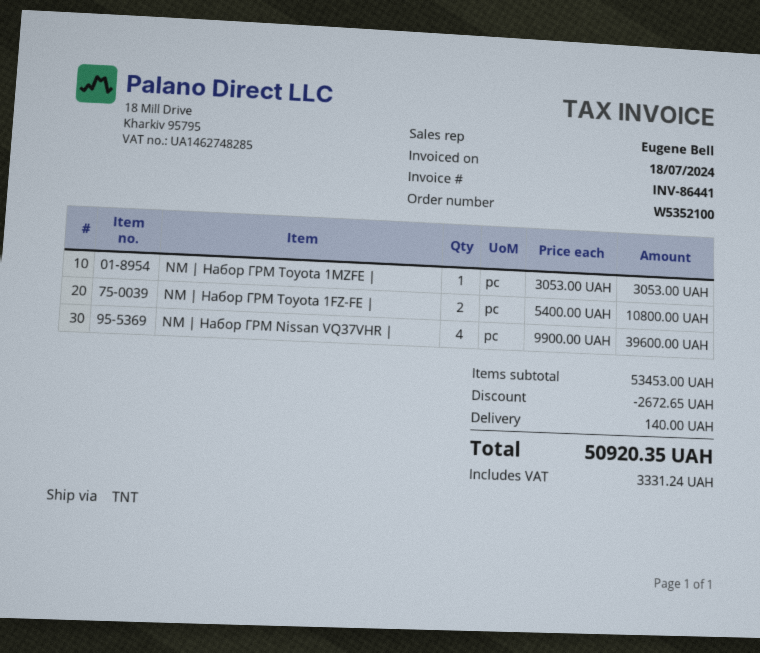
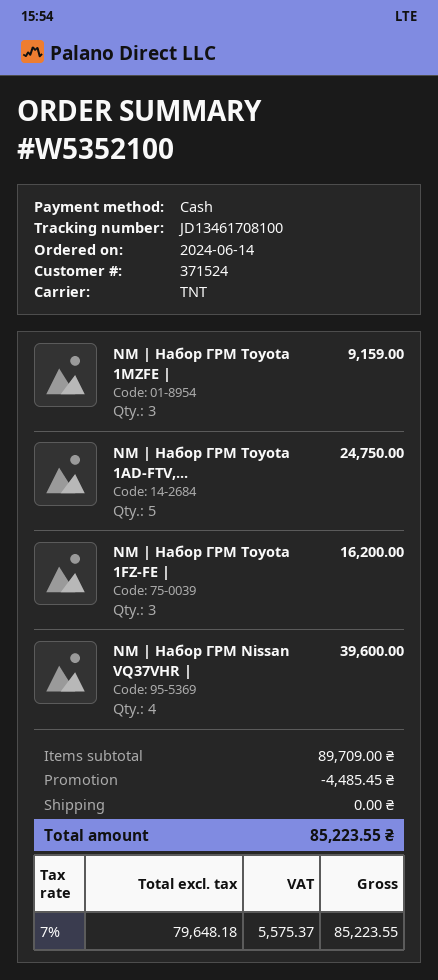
NM | Набор ГРМ Toyota 1MZFE |: 1 for 3053.00 -> 3 for 9159.00
NM | Набор ГРМ Toyota 1FZ-FE |: 2 for 10800.00 -> 3 for 16200.00
NM | Набор ГРМ Toyota 1AD-FTV,...: none -> 5 for 24750.00
subtotal: 53453.00 -> 89709.00
discount: 2672.65 -> 4485.45
shipping: 140.00 -> 0.00
tax: 3331.24 -> 5575.37
total: 50920.35 -> 85223.55

